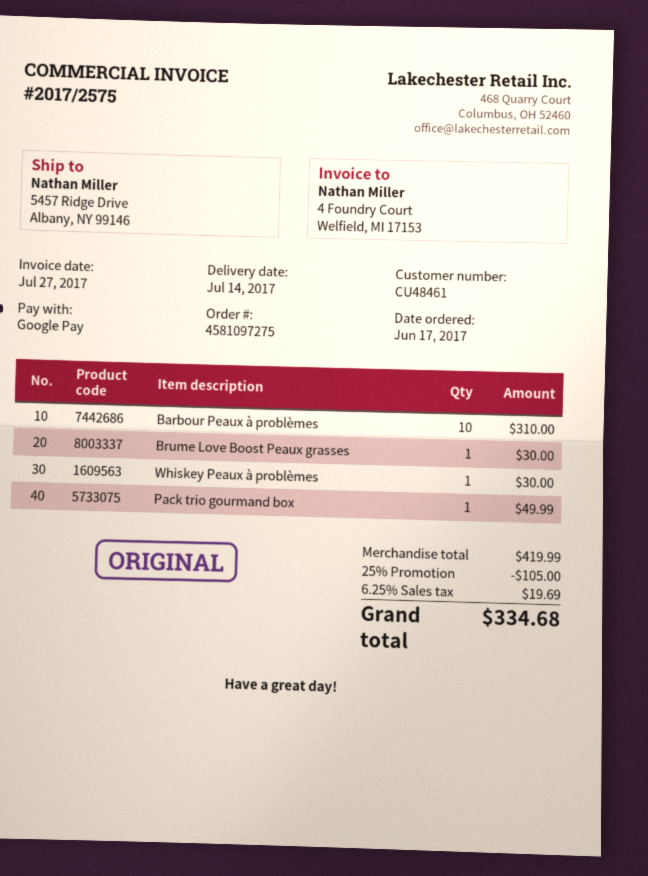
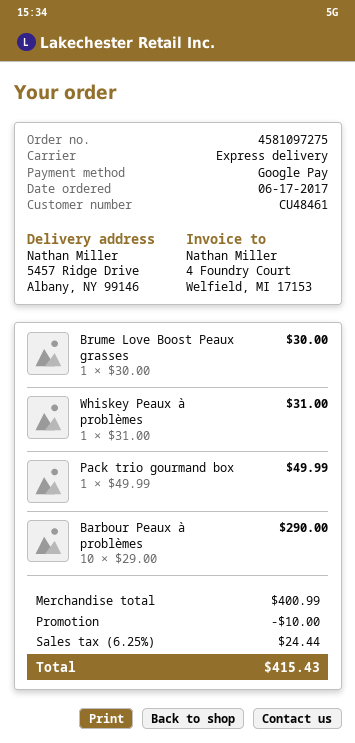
Barbour Peaux à problèmes: 10 for 310.00 -> 10 for 290.00
Whiskey Peaux à problèmes: 1 for 30.00 -> 1 for 31.00
subtotal: 419.99 -> 400.99
discount: 105.00 -> 10.00
tax: 6.25% = 19.69 -> 6.25% = 24.44
total: 334.68 -> 415.43

